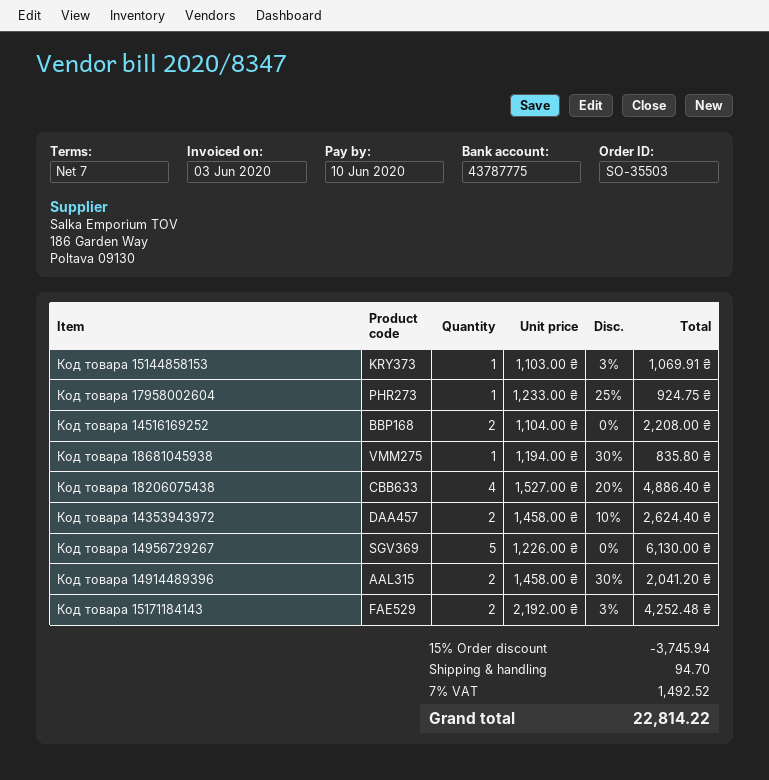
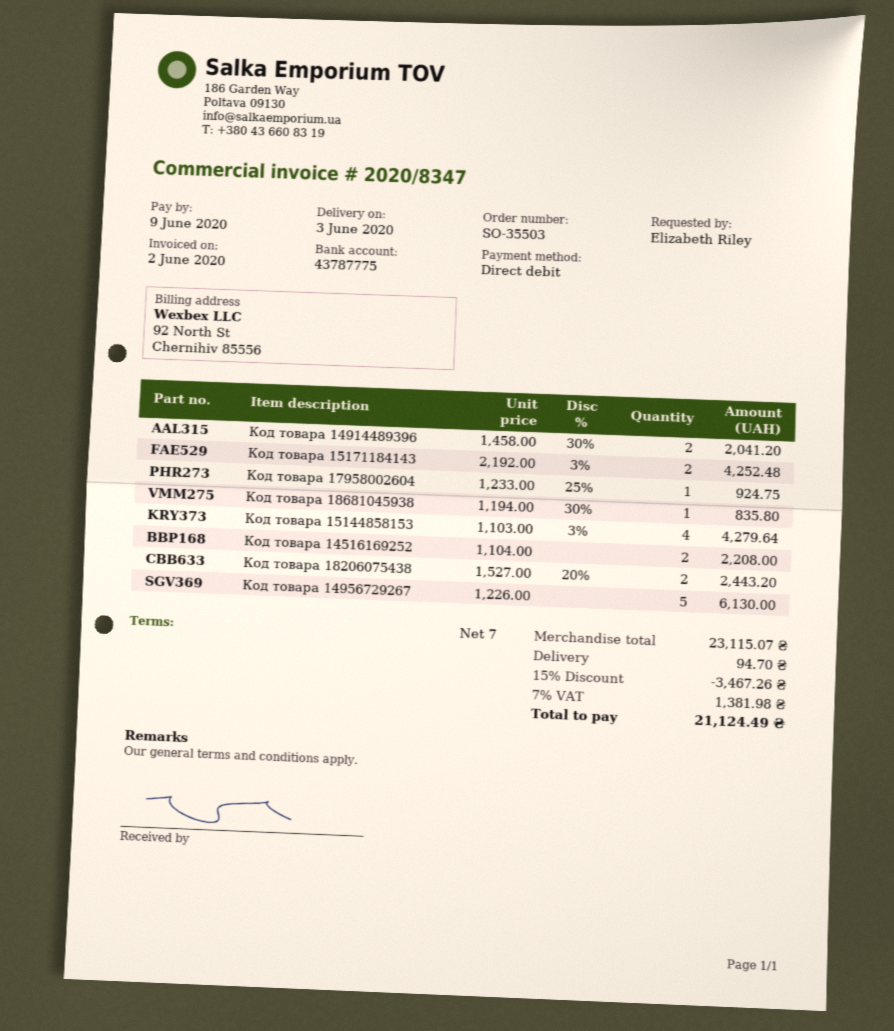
invoice date: 2020-06-03 -> 2020-06-02
due date: 2020-06-10 -> 2020-06-09
Код товара 15144858153: 1 x 1103.00 - 3% = 1069.91 -> 4 x 1103.00 - 3% = 4279.64
Код товара 18206075438: 4 x 1527.00 - 20% = 4886.40 -> 2 x 1527.00 - 20% = 2443.20
Код товара 14353943972: 2 x 1458.00 - 10% = 2624.40 -> none
discount: 15% = 3745.94 -> 15% = 3467.26
tax: 7% = 1492.52 -> 7% = 1381.98
total: 22814.22 -> 21124.49

